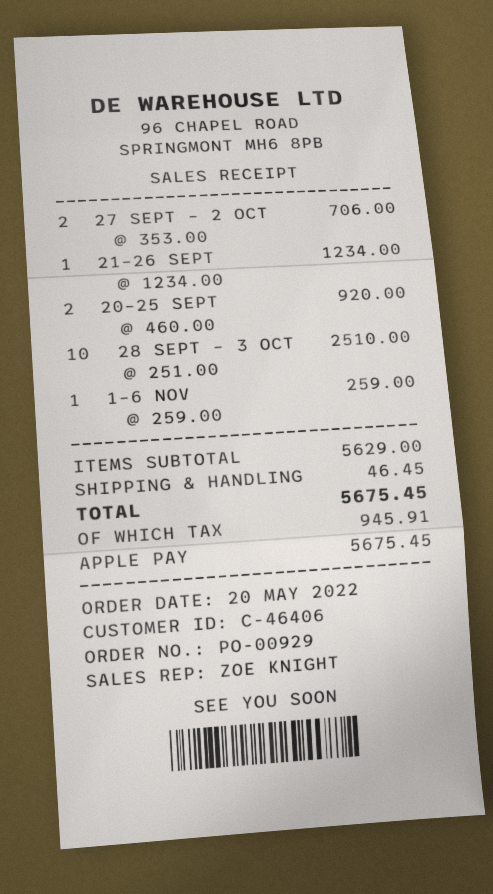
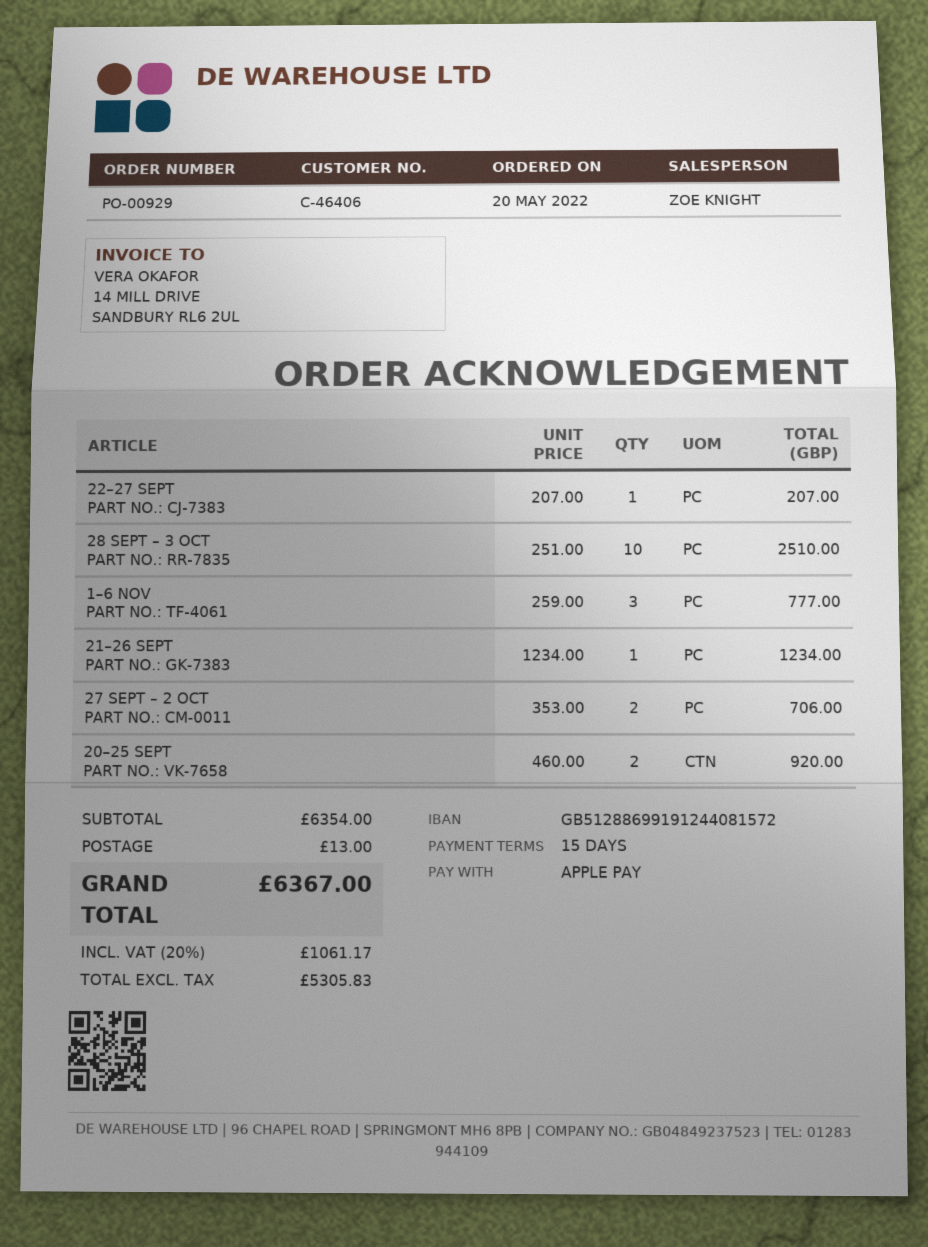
1–6 NOV: 1 x 259.00 = 259.00 -> 3 x 259.00 = 777.00
22–27 SEPT: none -> 1 x 207.00 = 207.00
subtotal: 5629.00 -> 6354.00
shipping: 46.45 -> 13.00
tax: 945.91 -> 1061.17
total: 5675.45 -> 6367.00

